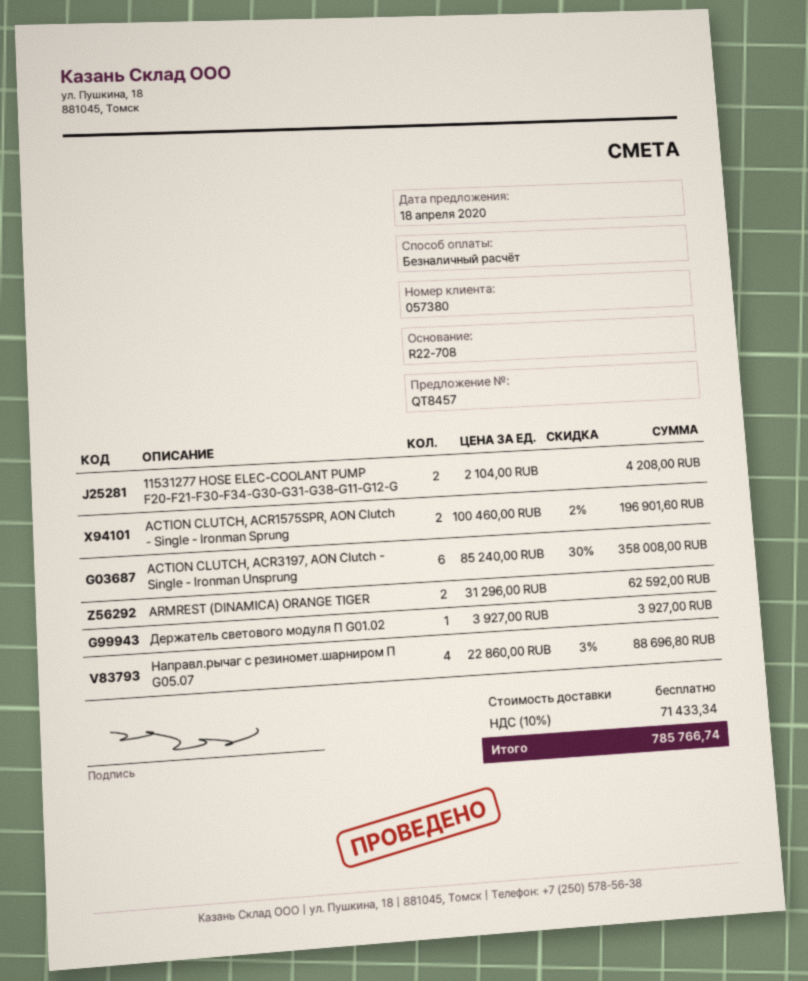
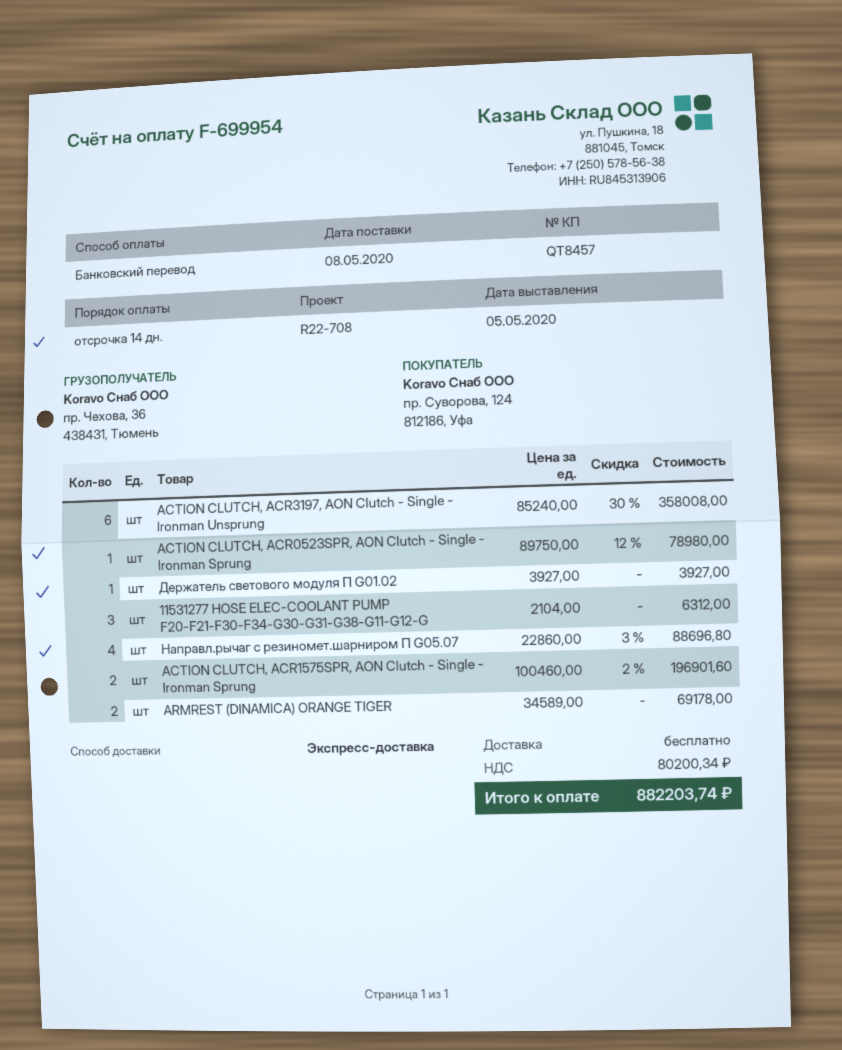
11531277 HOSE ELEC-COOLANT PUMP F20-F21-F30-F34-G30-G31-G38-G11-G12-G: 2 x 2104.00 = 4208.00 -> 3 x 2104.00 = 6312.00
ARMREST (DINAMICA) ORANGE TIGER: 2 x 31296.00 = 62592.00 -> 2 x 34589.00 = 69178.00
ACTION CLUTCH, ACR0523SPR, AON Clutch - Single - Ironman Sprung: none -> 1 x 89750.00 - 12% = 78980.00
tax: 71433.34 -> 80200.34
total: 785766.74 -> 882203.74

